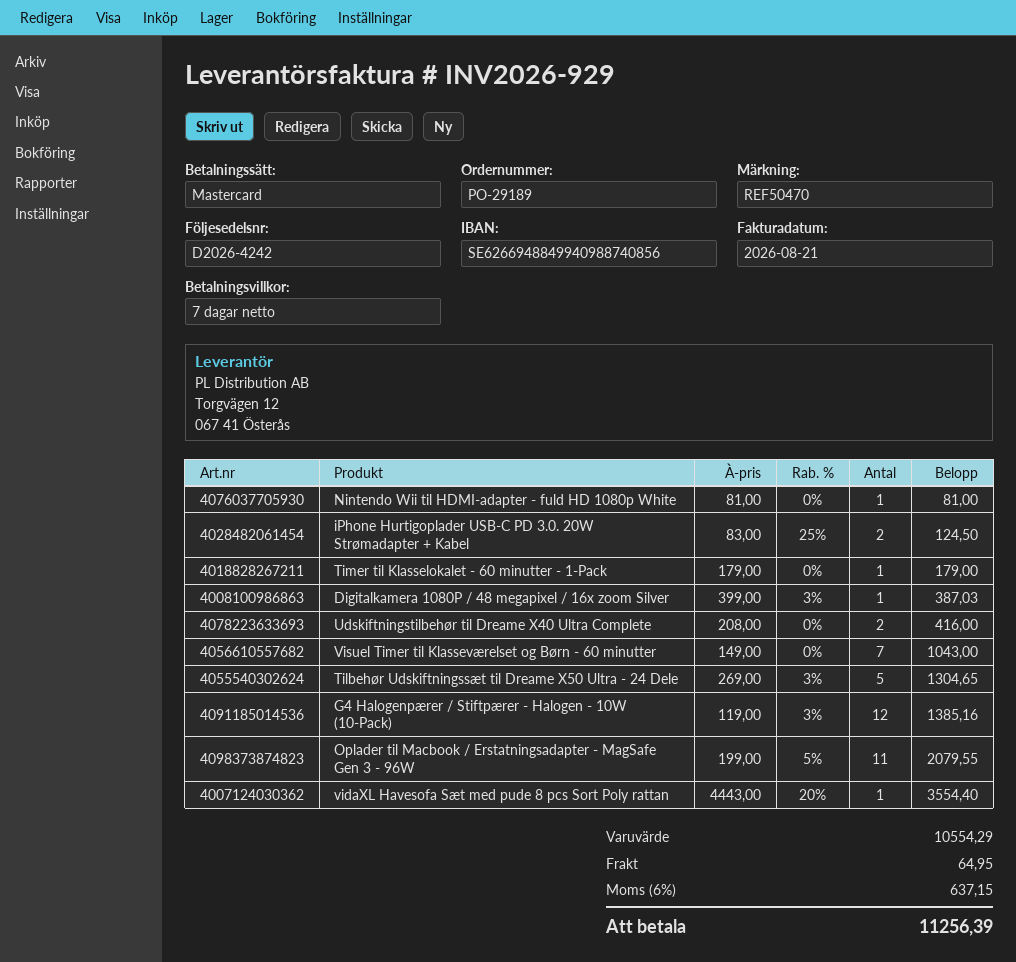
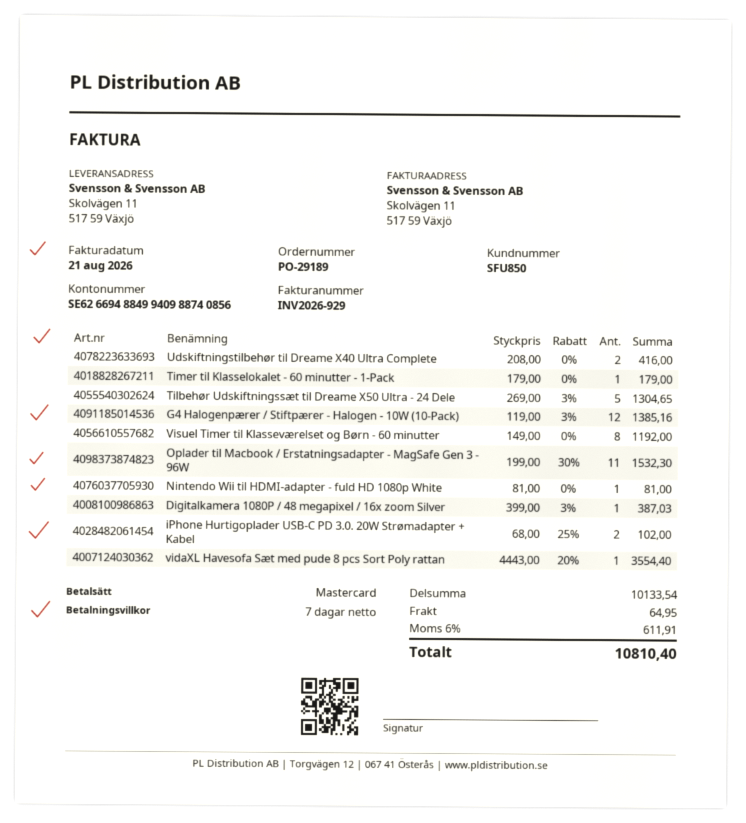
iPhone Hurtigoplader USB-C PD 3.0. 20W Strømadapter + Kabel: 2 x 83.00 - 25% = 124.50 -> 2 x 68.00 - 25% = 102.00
Visuel Timer til Klasseværelset og Børn - 60 minutter: 7 x 149.00 = 1043.00 -> 8 x 149.00 = 1192.00
Oplader til Macbook / Erstatningsadapter - MagSafe Gen 3 - 96W: 11 x 199.00 - 5% = 2079.55 -> 11 x 199.00 - 30% = 1532.30
subtotal: 10554.29 -> 10133.54
tax: 6% = 637.15 -> 6% = 611.91
total: 11256.39 -> 10810.40

